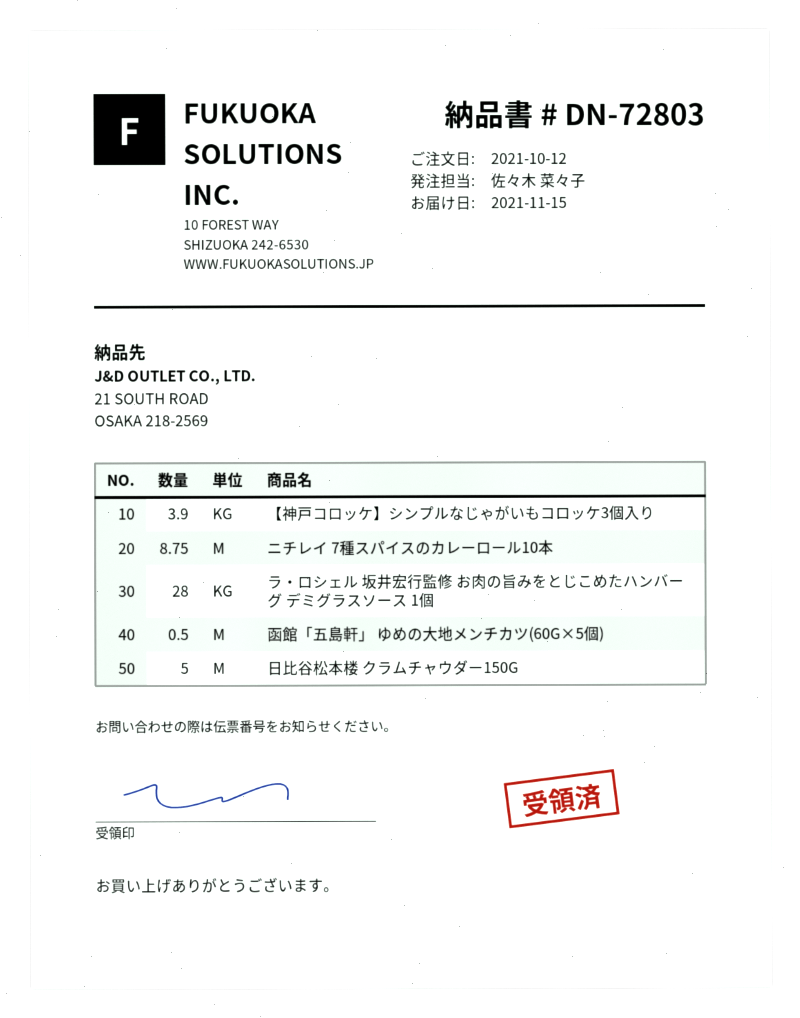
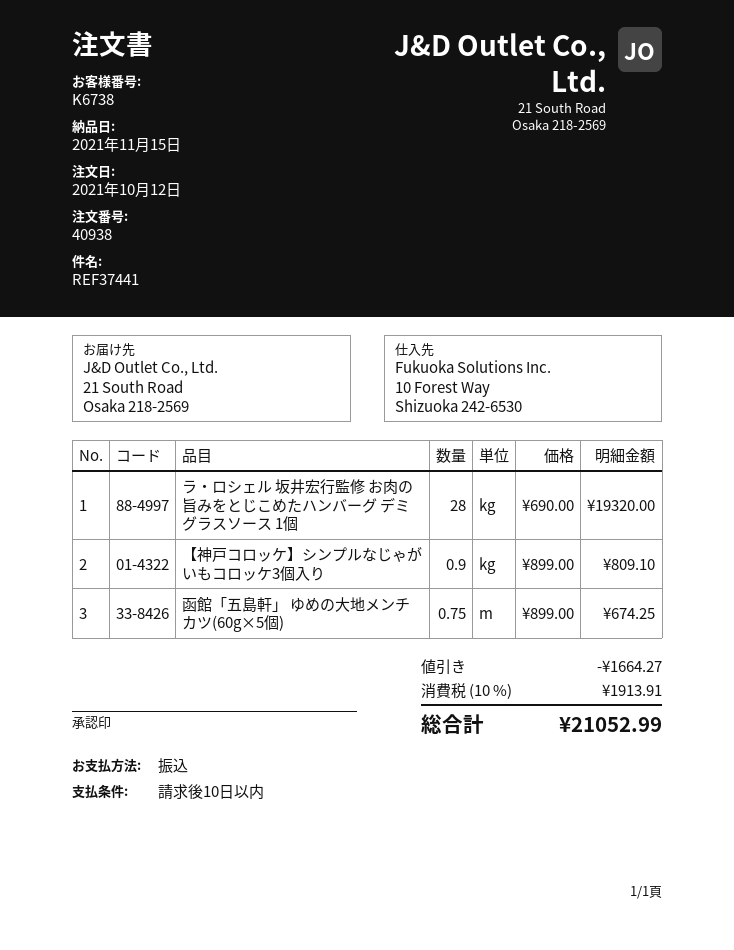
【神戸コロッケ】シンプルなじゃがいもコロッケ3個入り: 3.9 -> 0.9
ニチレイ 7種スパイスのカレーロール10本: 8.75 -> none
函館「五島軒」 ゆめの大地メンチカツ(60G×5個): 0.5 -> 0.75
日比谷松本楼 クラムチャウダー150G: 5 -> none

